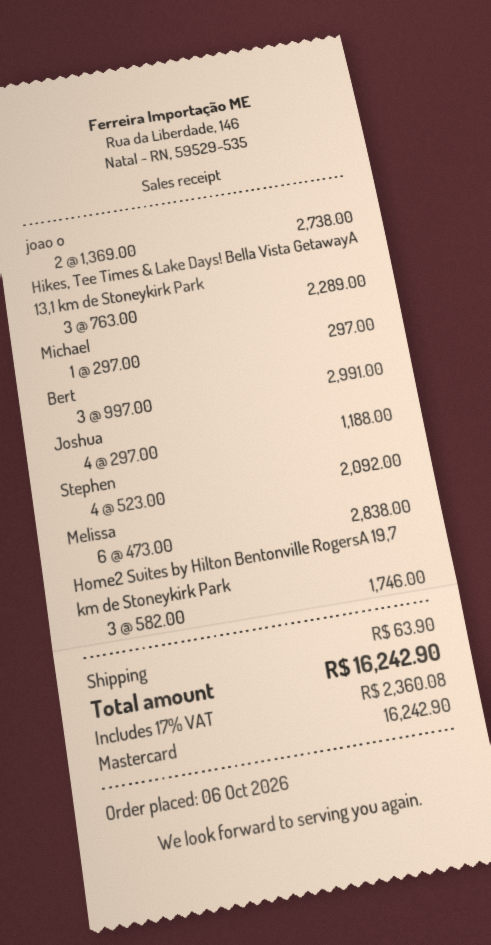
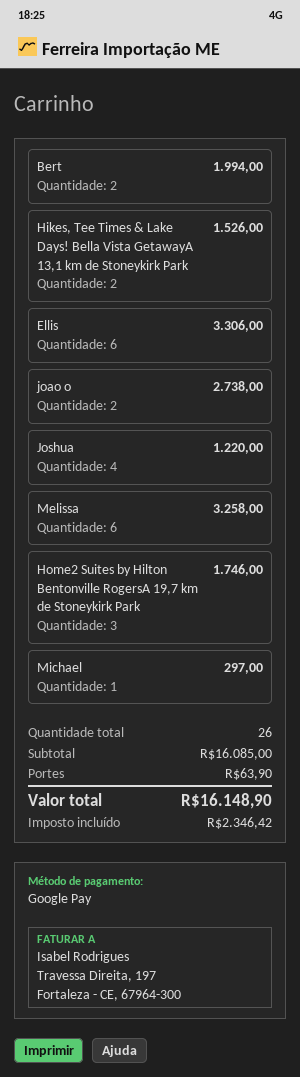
payment method: Mastercard -> Google Pay
Hikes, Tee Times & Lake Days! Bella Vista GetawayA 13,1 km de Stoneykirk Park: 3 for 2289.00 -> 2 for 1526.00
Bert: 3 for 2991.00 -> 2 for 1994.00
Joshua: 4 for 1188.00 -> 4 for 1220.00
Stephen: 4 for 2092.00 -> none
Melissa: 6 for 2838.00 -> 6 for 3258.00
Ellis: none -> 6 for 3306.00
tax: 2360.08 -> 2346.42
total: 16242.90 -> 16148.90

